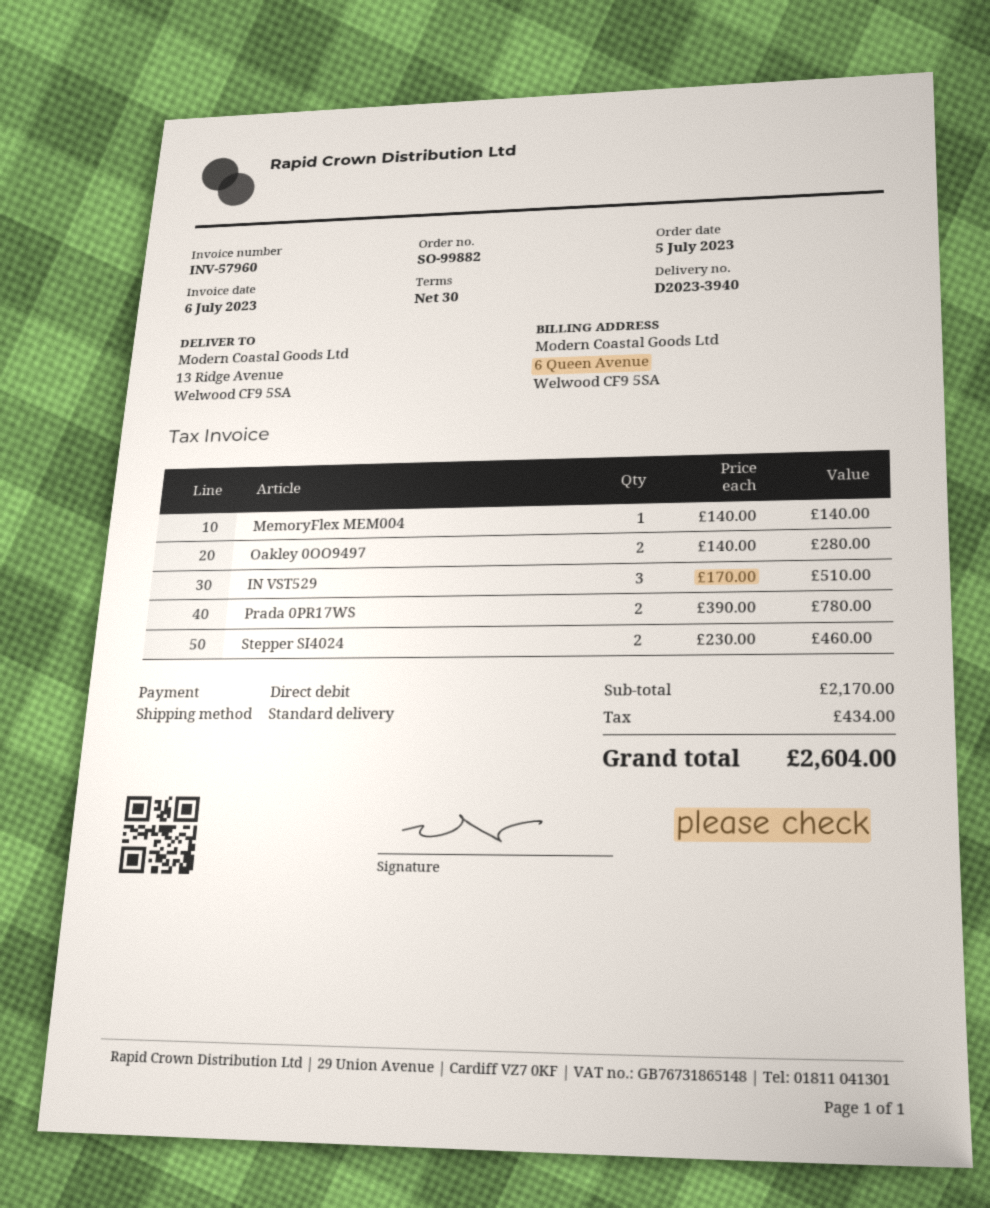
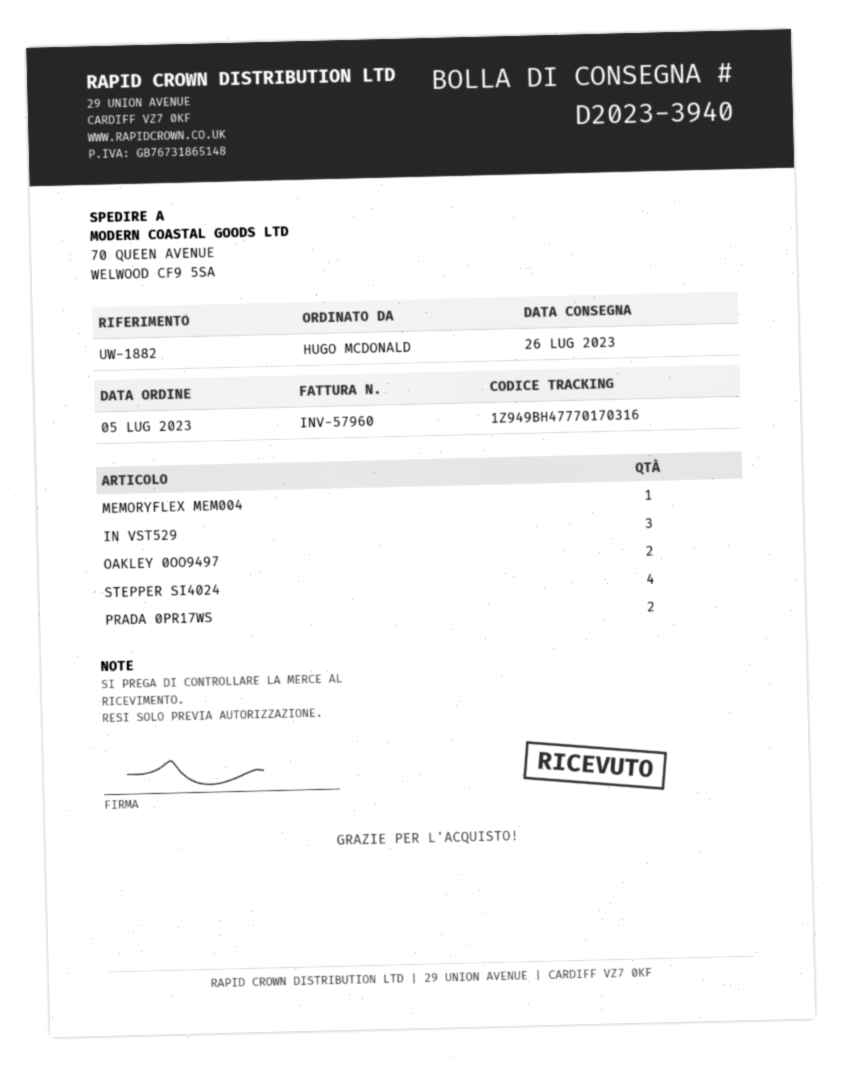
ship to: 13 Ridge Avenue, Welwood CF9 5SA -> 70 QUEEN AVENUE, WELWOOD CF9 5SA
Stepper SI4024: 2 -> 4

